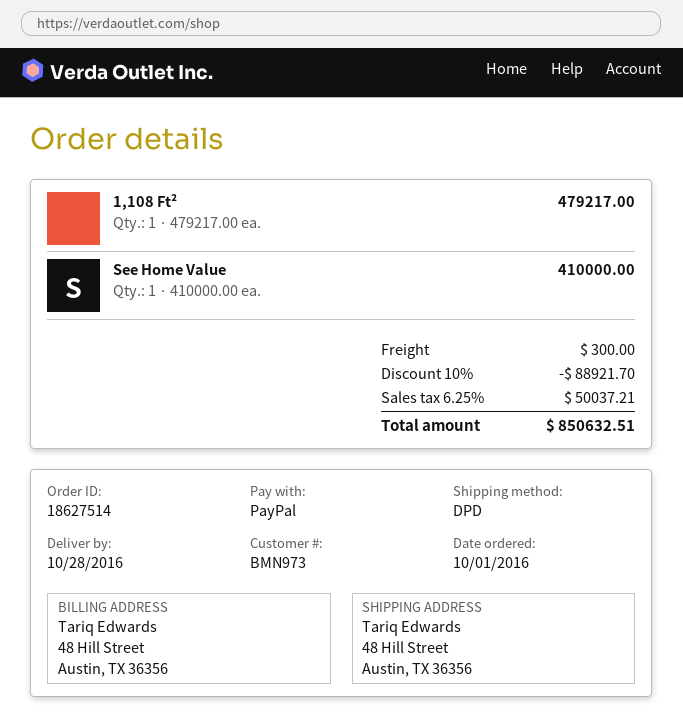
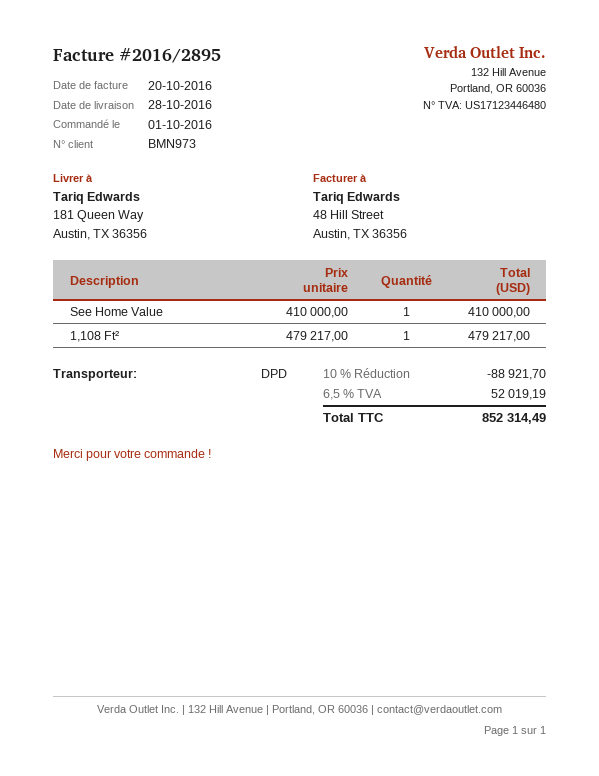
ship to: 48 Hill Street, Austin, TX 36356 -> 181 Queen Way, Austin, TX 36356
shipping: 300.00 -> none
tax: 6.25% = 50037.21 -> 6.5% = 52019.19
total: 850632.51 -> 852314.49

